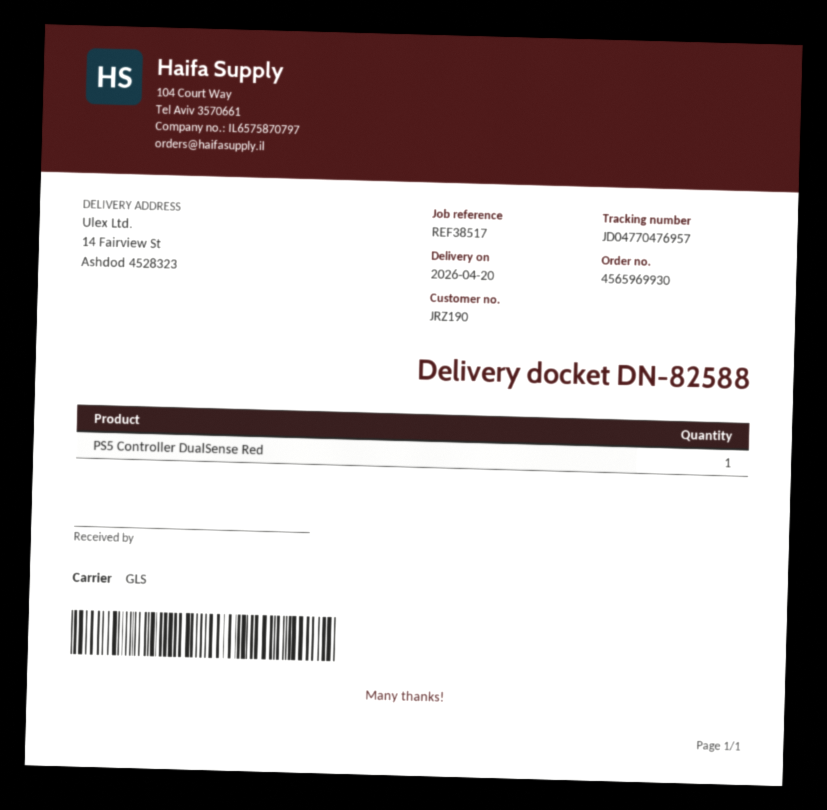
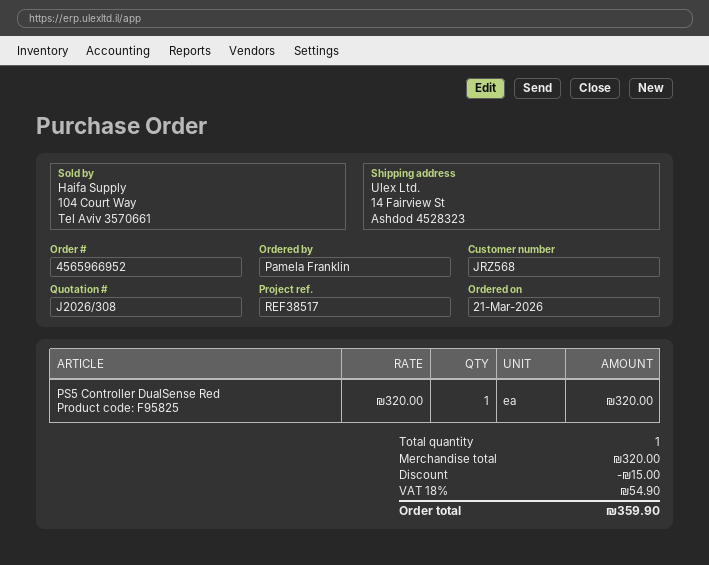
order number: 4565969930 -> 4565966952
customer number: JRZ190 -> JRZ568

